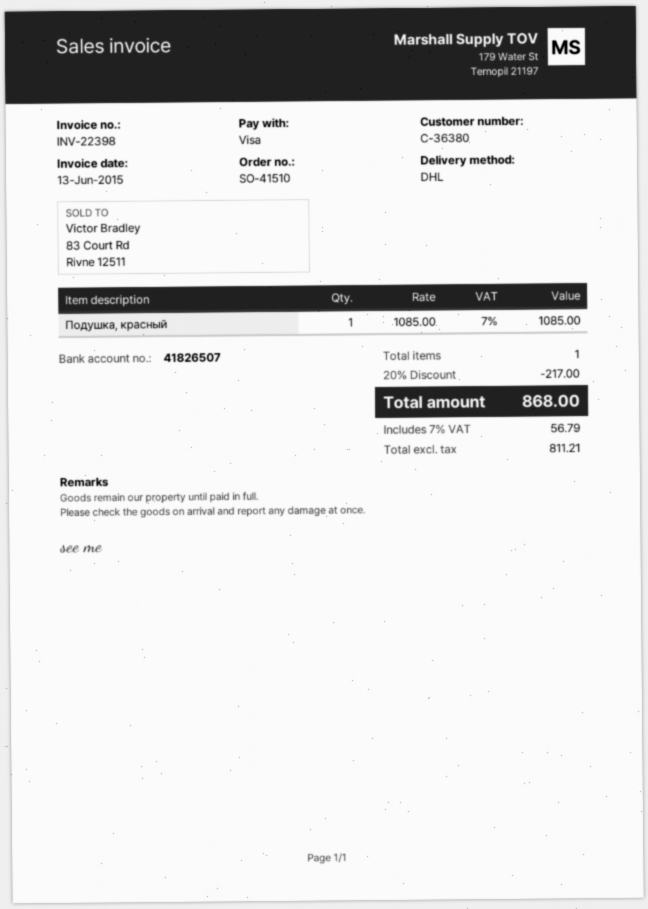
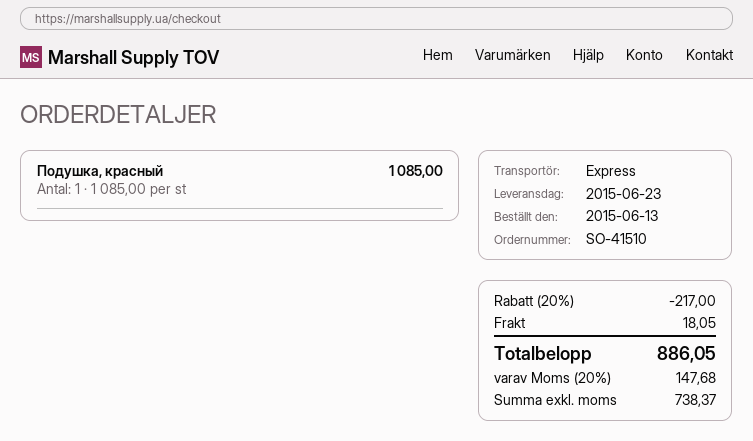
shipping method: DHL -> express
shipping: none -> 18.05
net: 811.21 -> 738.37
tax: 7% = 56.79 -> 20% = 147.68
total: 868.00 -> 886.05

